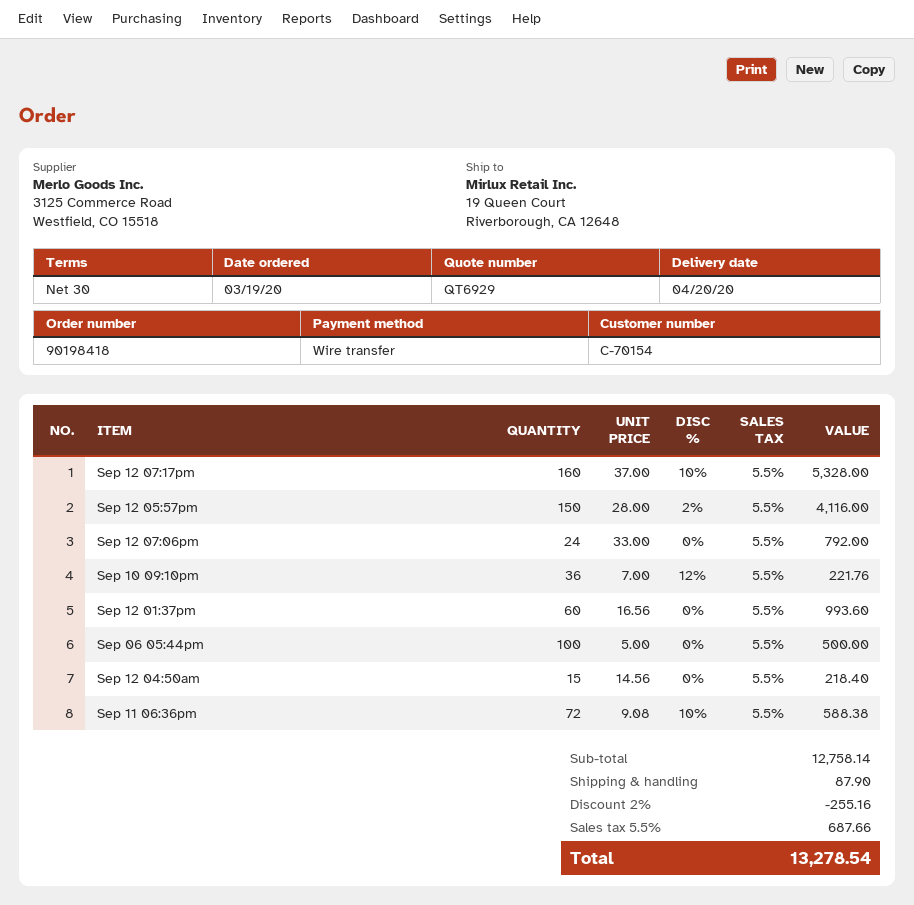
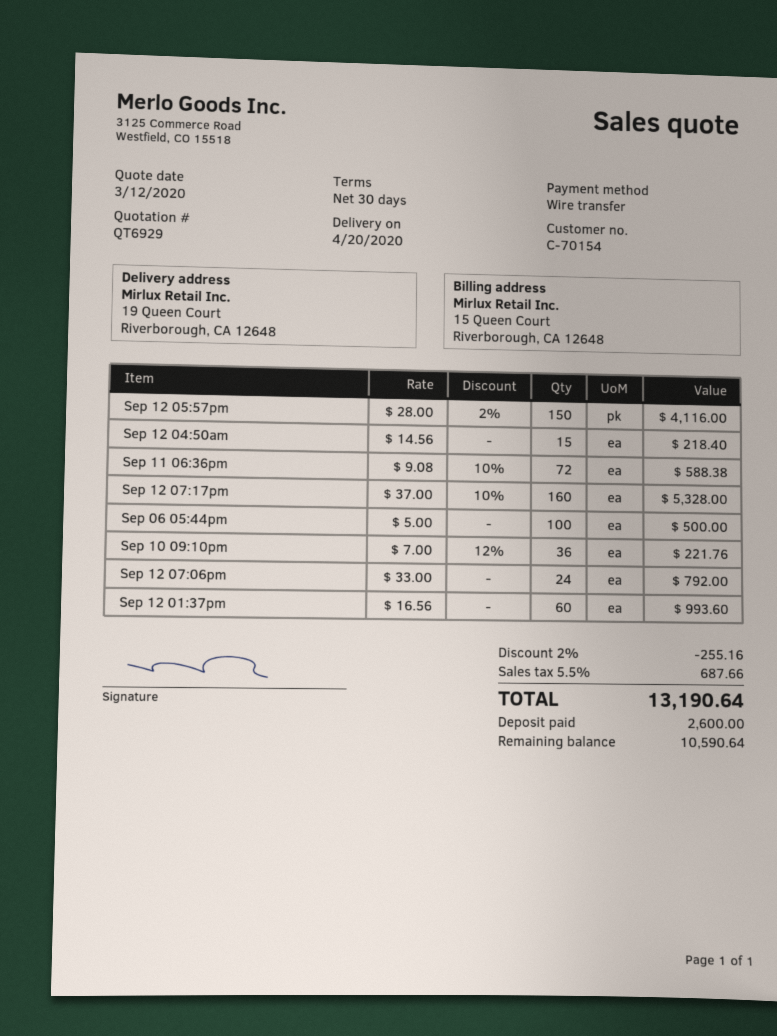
shipping: 87.90 -> none
total: 13278.54 -> 13190.64

